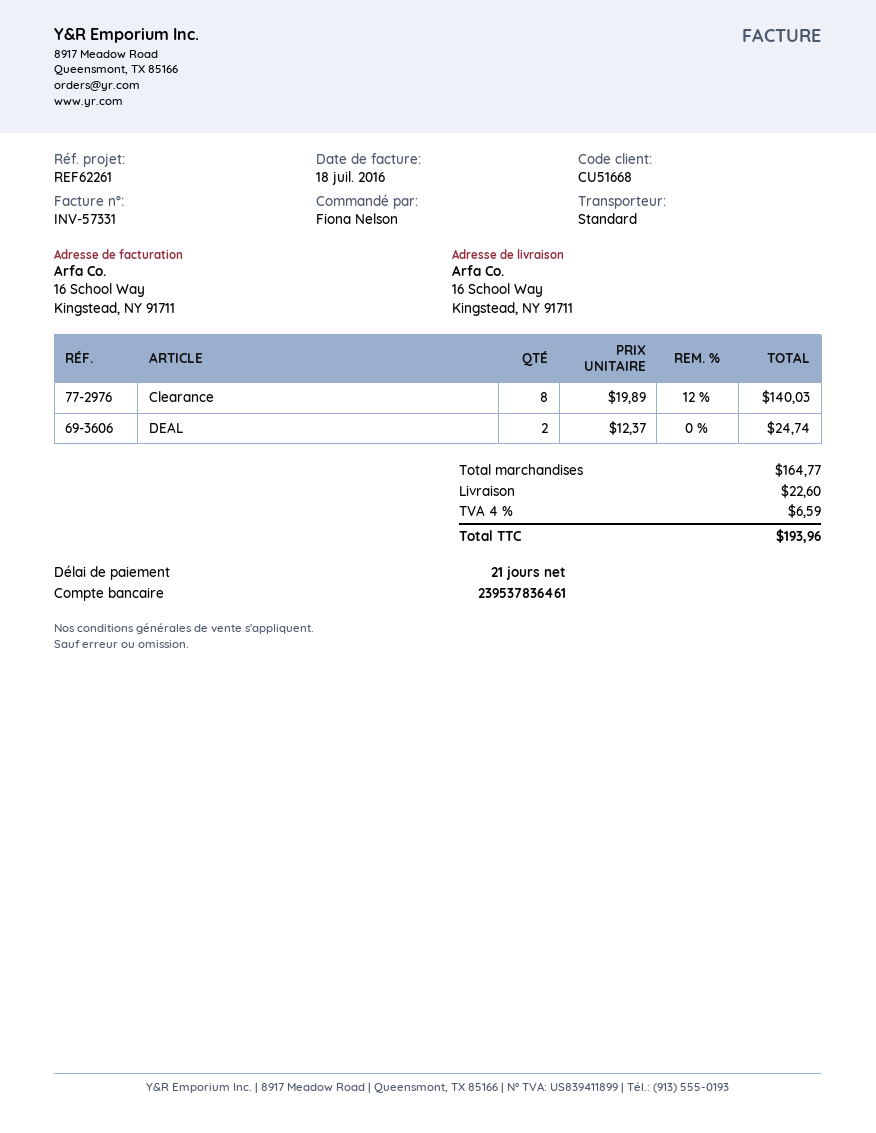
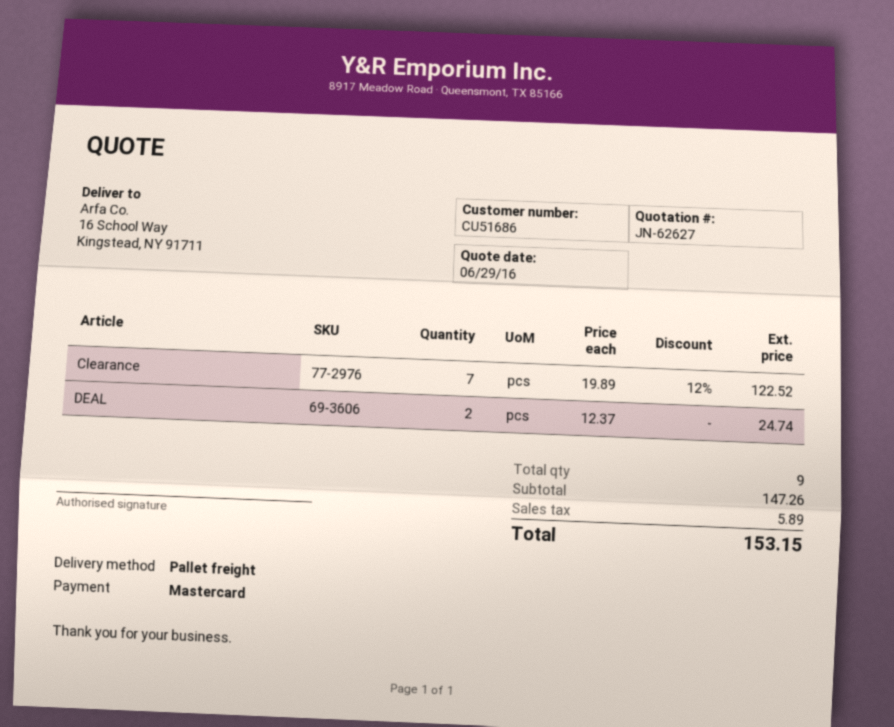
customer number: CU51668 -> CU51686
shipping method: standard -> pallet freight
Clearance: 8 x 19.89 - 12% = 140.03 -> 7 x 19.89 - 12% = 122.52
subtotal: 164.77 -> 147.26
shipping: 22.60 -> none
tax: 6.59 -> 5.89
total: 193.96 -> 153.15

